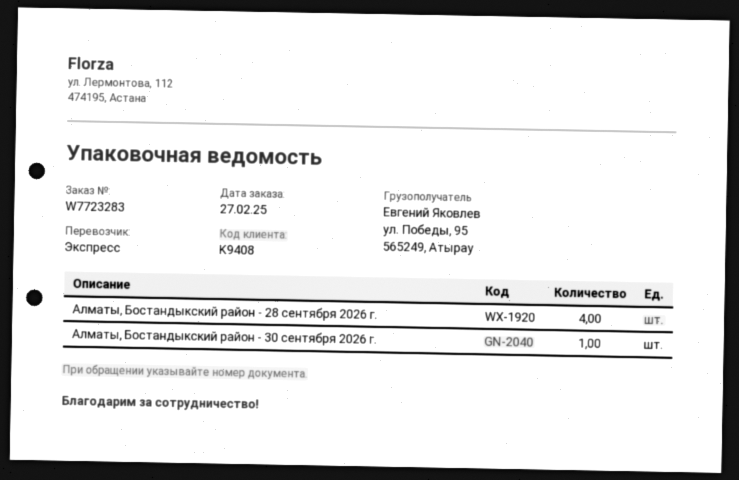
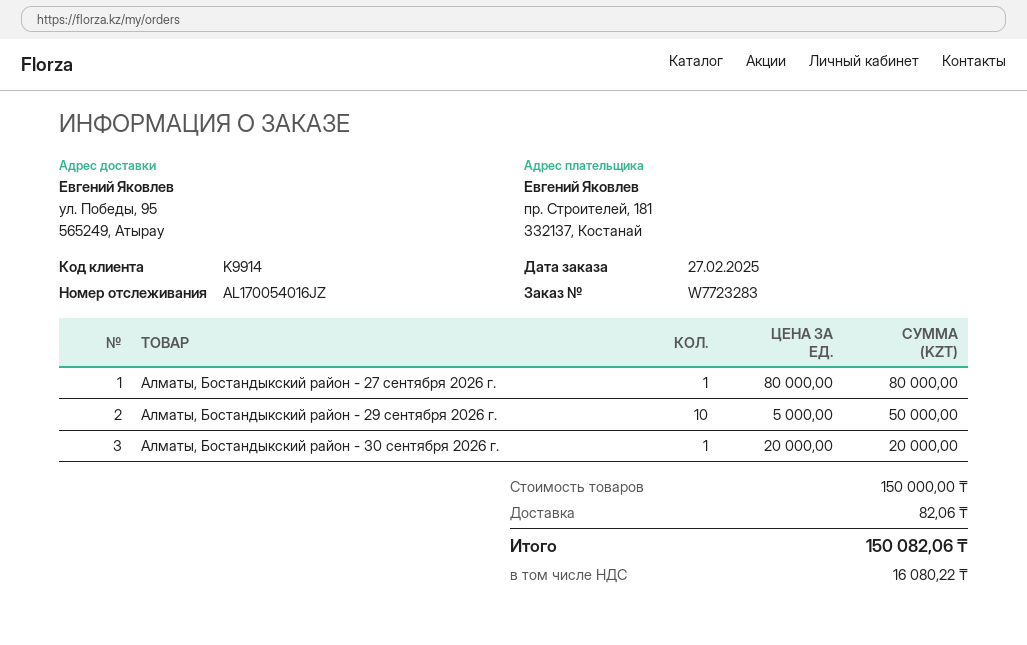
customer number: K9408 -> K9914
Алматы, Бостандыкский район - 28 сентября 2026 г.: 4 -> none
Алматы, Бостандыкский район - 27 сентября 2026 г.: none -> 1
Алматы, Бостандыкский район - 29 сентября 2026 г.: none -> 10

